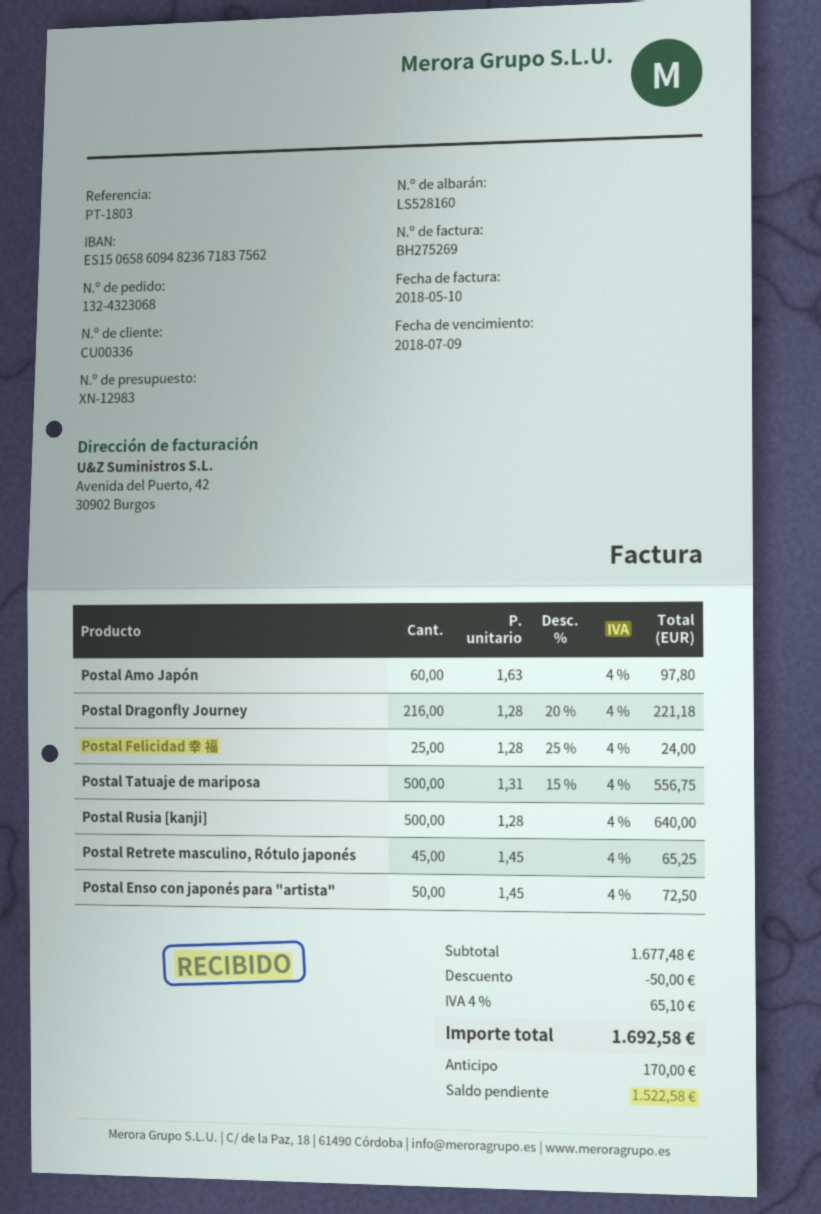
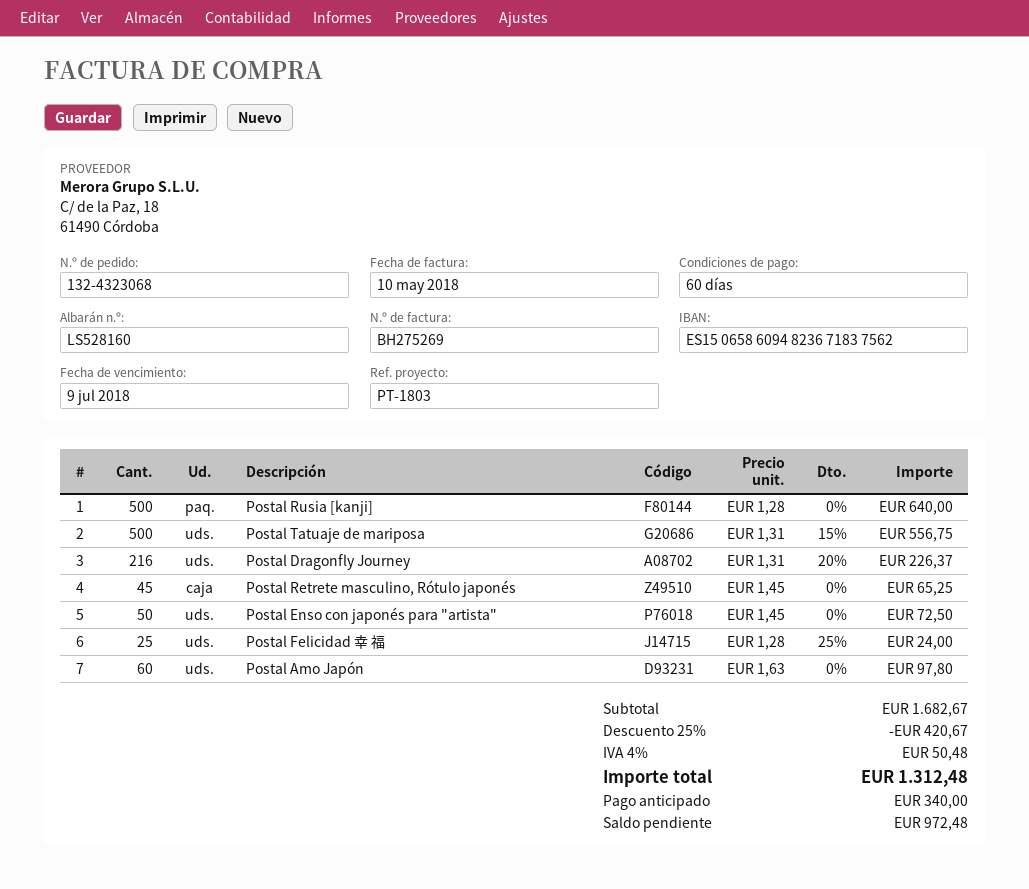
Postal Dragonfly Journey: 216 x 1.28 - 20% = 221.18 -> 216 x 1.31 - 20% = 226.37
subtotal: 1677.48 -> 1682.67
discount: 50.00 -> 420.67
tax: 4% = 65.10 -> 4% = 50.48
total: 1692.58 -> 1312.48
deposit: 170.00 -> 340.00
balance: 1522.58 -> 972.48

